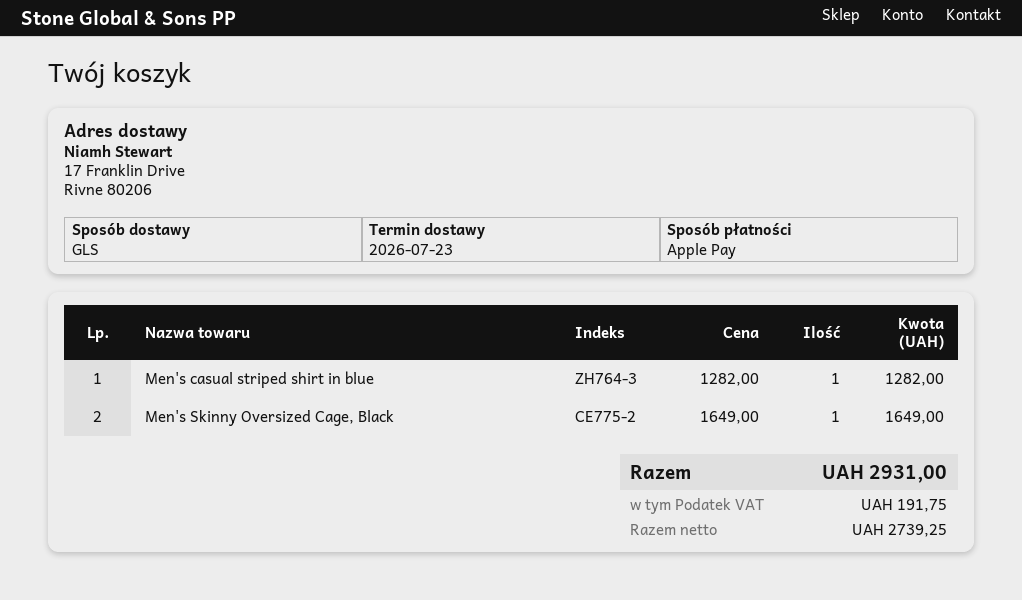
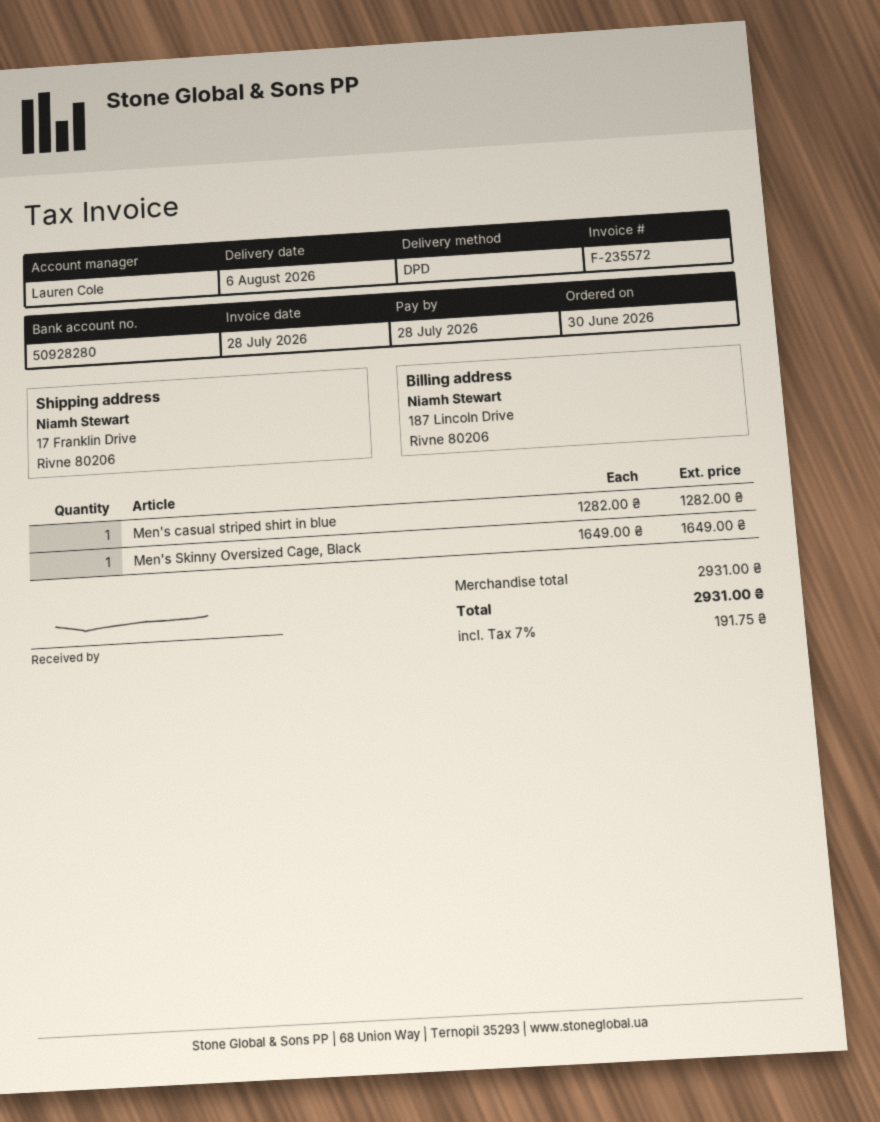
delivery date: 2026-07-23 -> 2026-08-06
shipping method: GLS -> DPD

